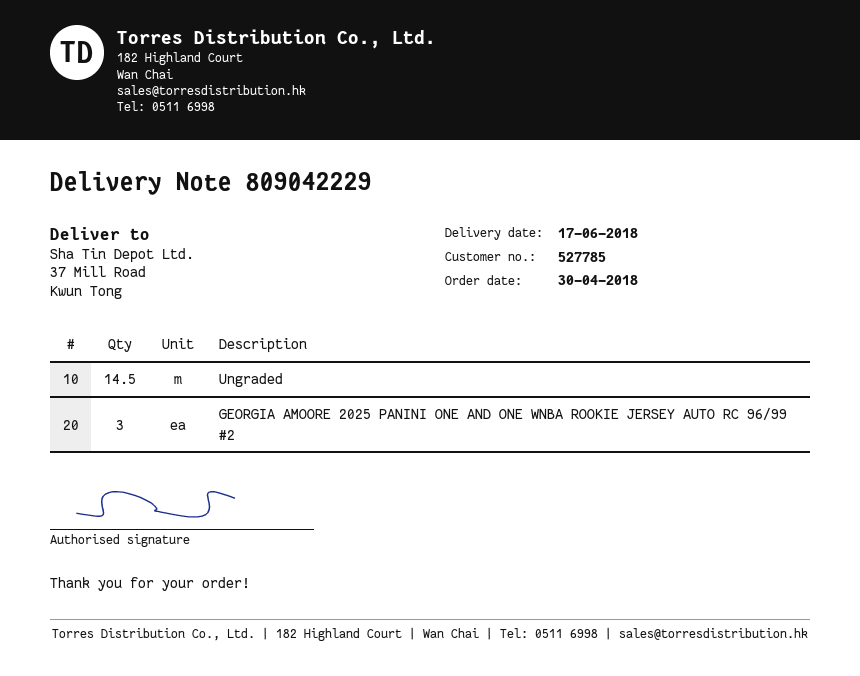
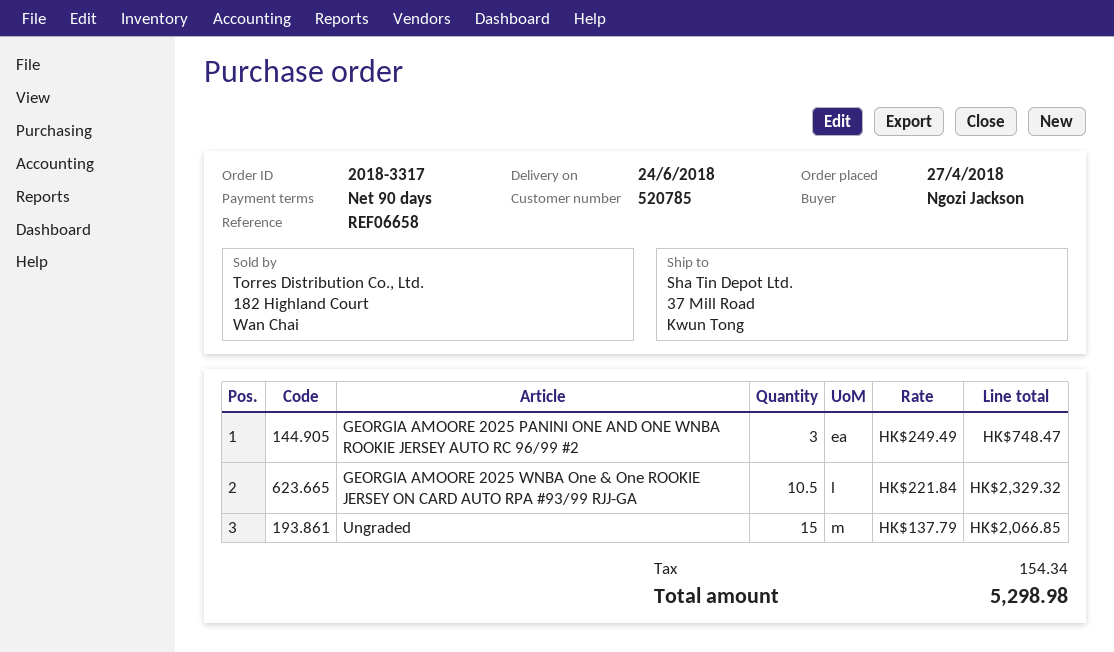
order date: 2018-04-30 -> 2018-04-27
delivery date: 2018-06-17 -> 2018-06-24
customer number: 527785 -> 520785
Ungraded: 14.5 -> 15
GEORGIA AMOORE 2025 WNBA One & One ROOKIE JERSEY ON CARD AUTO RPA #93/99 RJJ-GA: none -> 10.5

